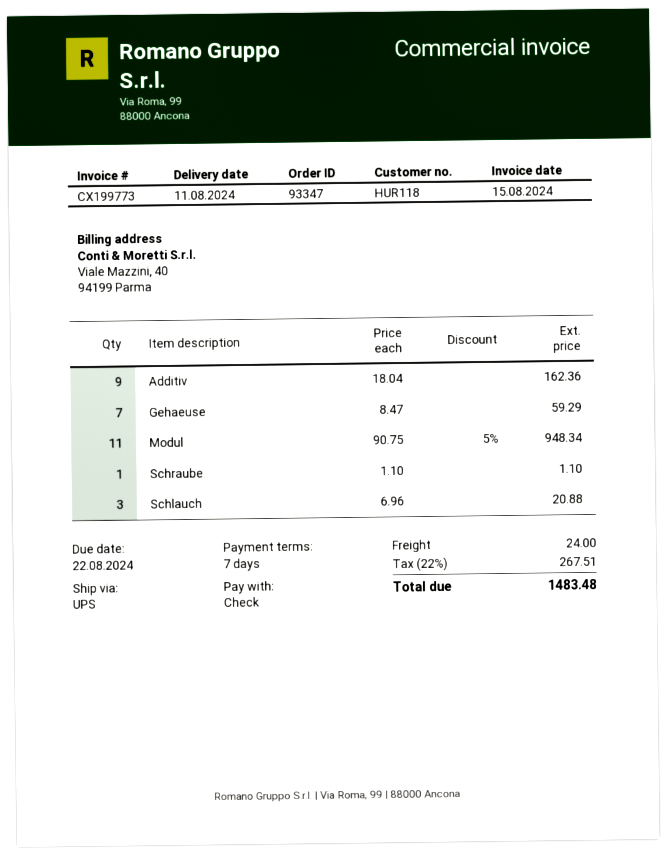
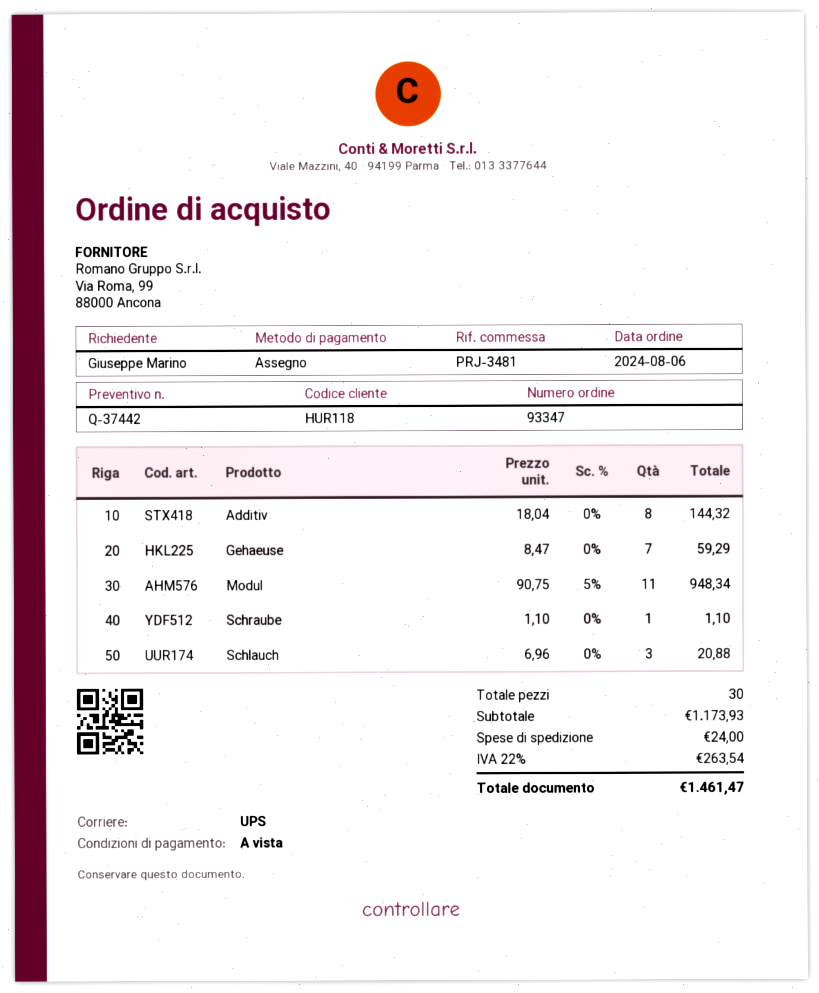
payment terms: 7 days -> on receipt
Additiv: 9 x 18.04 = 162.36 -> 8 x 18.04 = 144.32
tax: 22% = 267.51 -> 22% = 263.54
total: 1483.48 -> 1461.47

